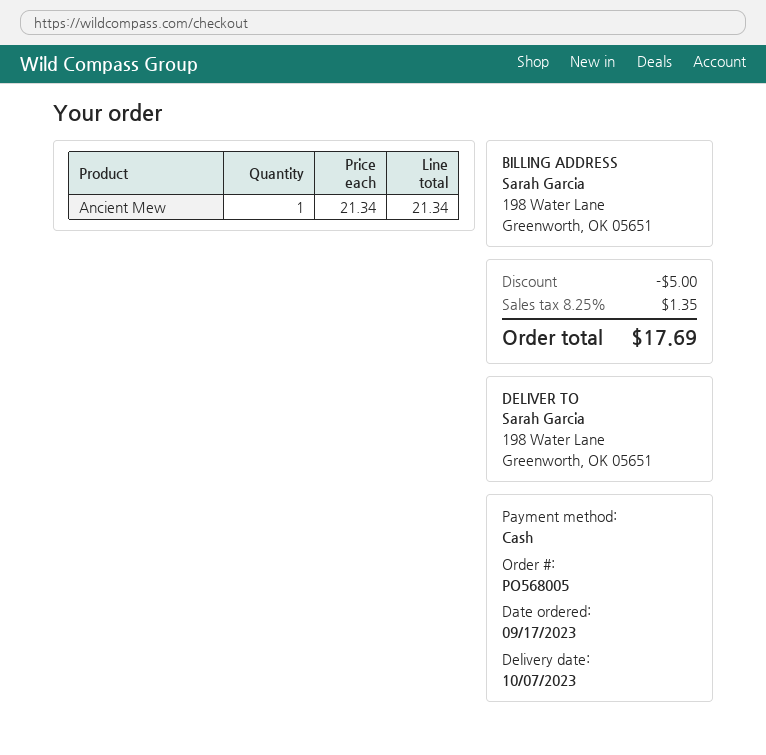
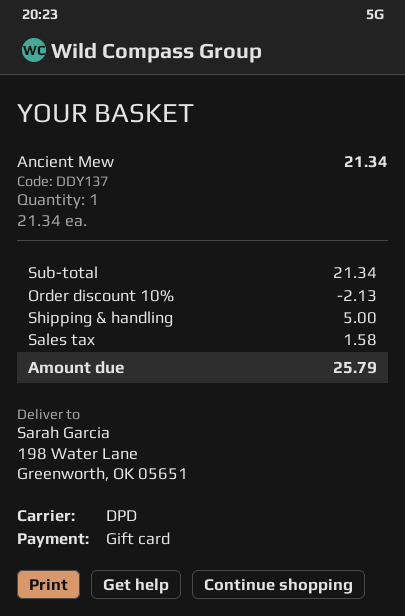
payment method: cash -> gift card
discount: 5.00 -> 2.13
shipping: none -> 5.00
tax: 1.35 -> 1.58
total: 17.69 -> 25.79

